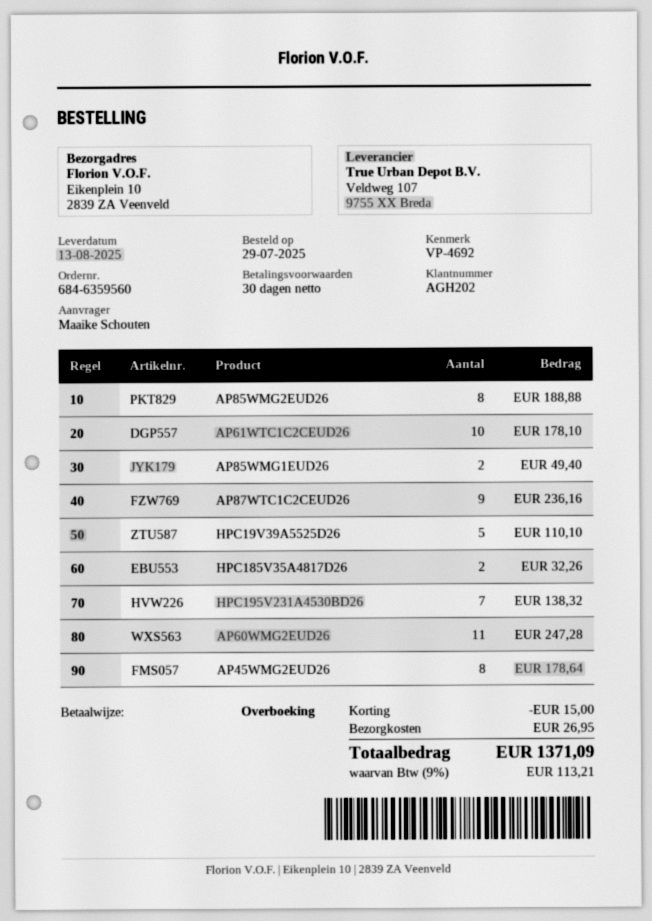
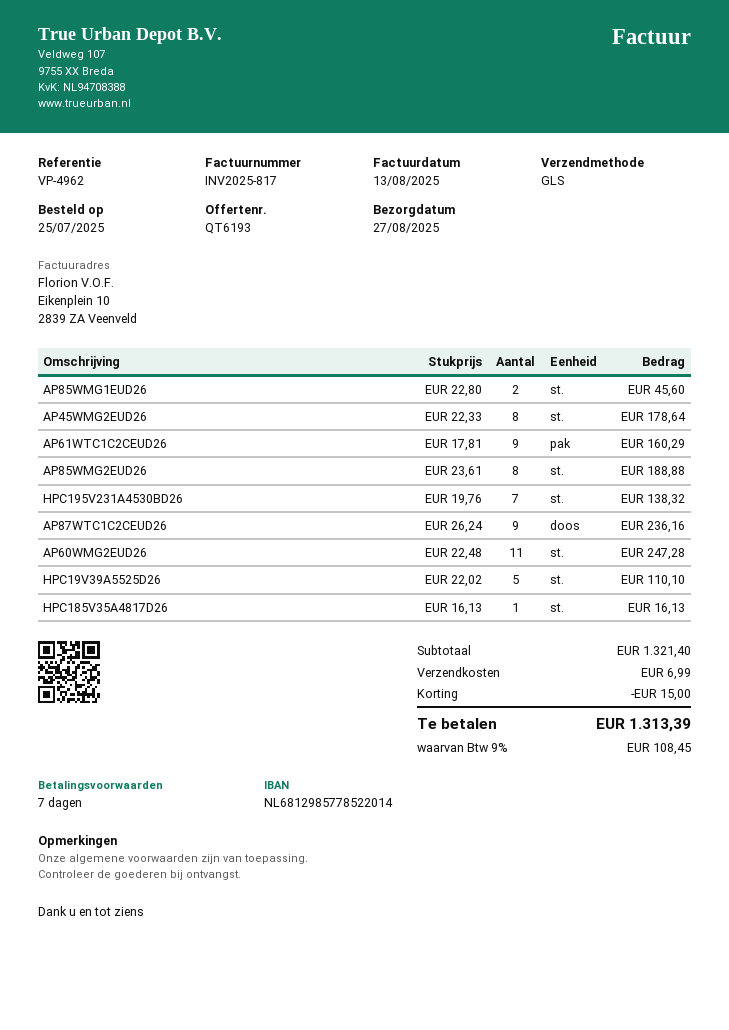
order date: 2025-07-29 -> 2025-07-25
delivery date: 2025-08-13 -> 2025-08-27
payment terms: 30 days -> 7 days
reference: VP-4692 -> VP-4962
AP61WTC1C2CEUD26: 10 for 178.10 -> 9 for 160.29
AP85WMG1EUD26: 2 for 49.40 -> 2 for 45.60
HPC185V35A4817D26: 2 for 32.26 -> 1 for 16.13
shipping: 26.95 -> 6.99
tax: 9% = 113.21 -> 9% = 108.45
total: 1371.09 -> 1313.39

